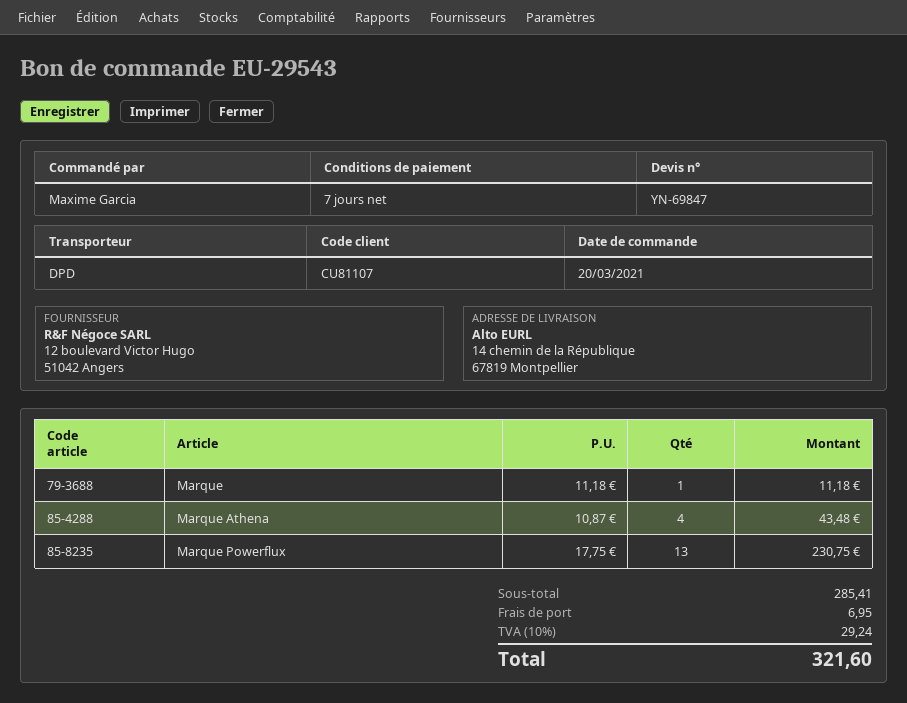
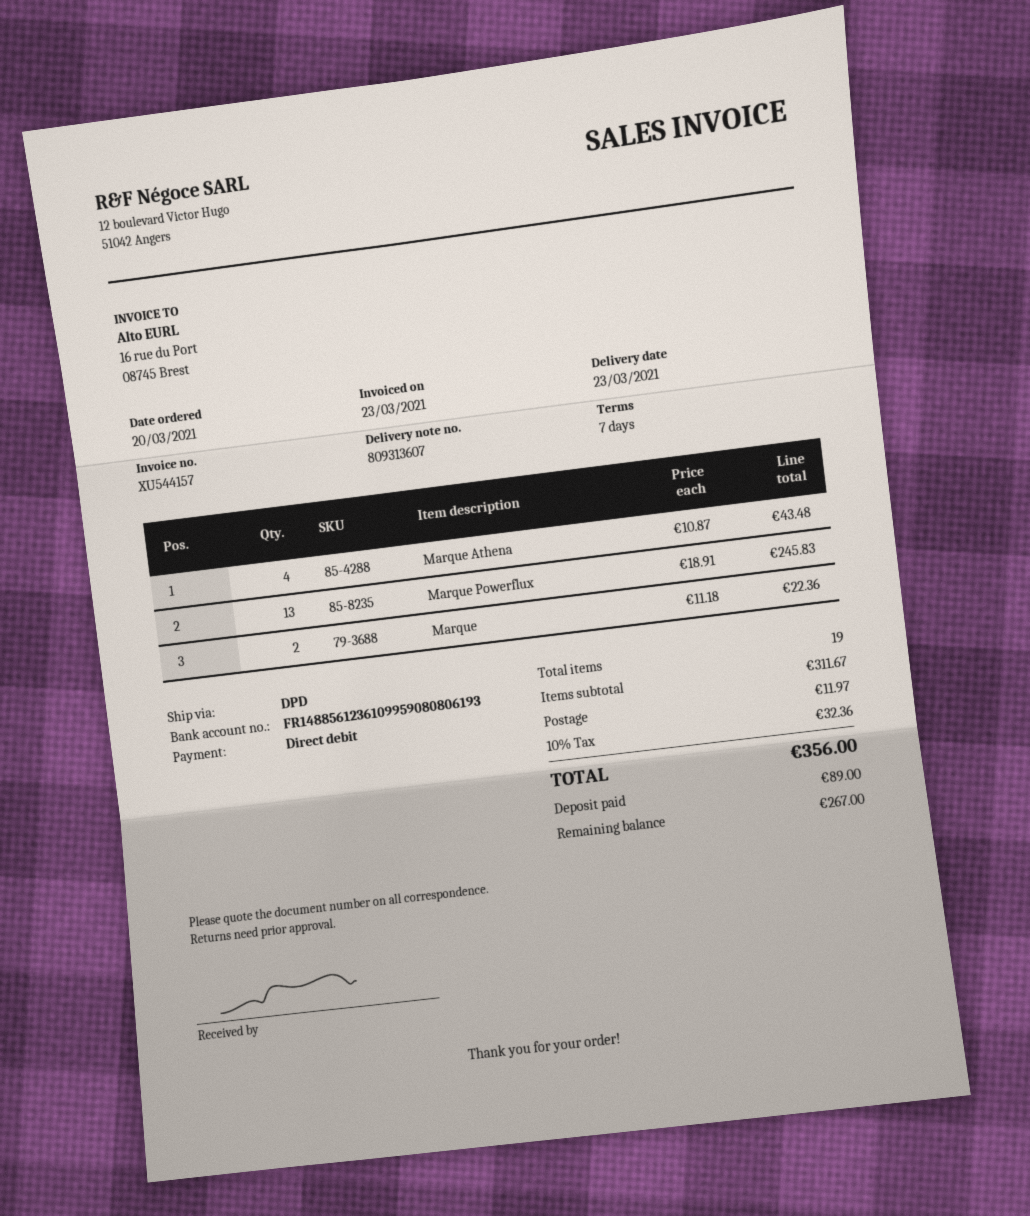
Marque: 1 x 11.18 = 11.18 -> 2 x 11.18 = 22.36
Marque Powerflux: 13 x 17.75 = 230.75 -> 13 x 18.91 = 245.83
subtotal: 285.41 -> 311.67
shipping: 6.95 -> 11.97
tax: 10% = 29.24 -> 10% = 32.36
total: 321.60 -> 356.00

